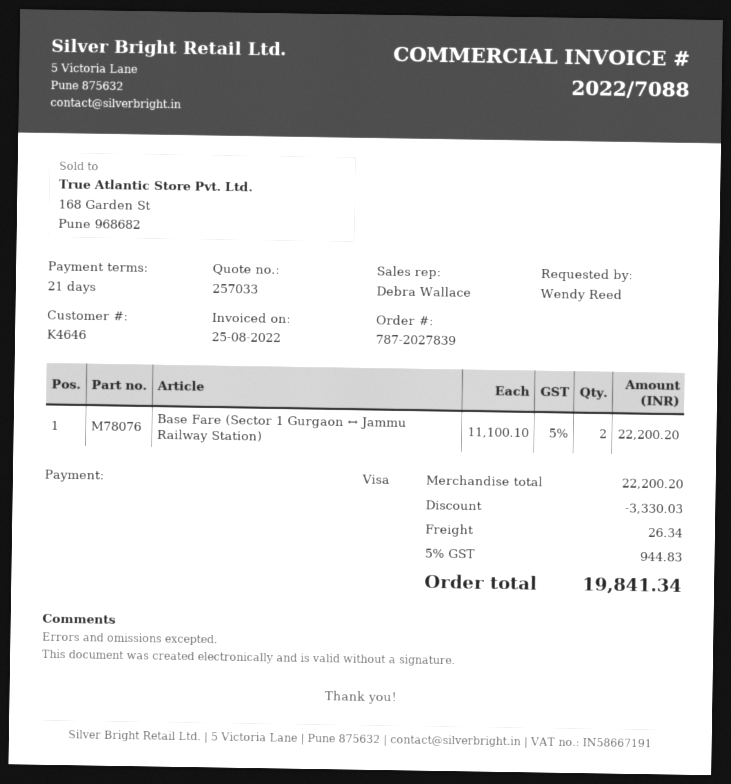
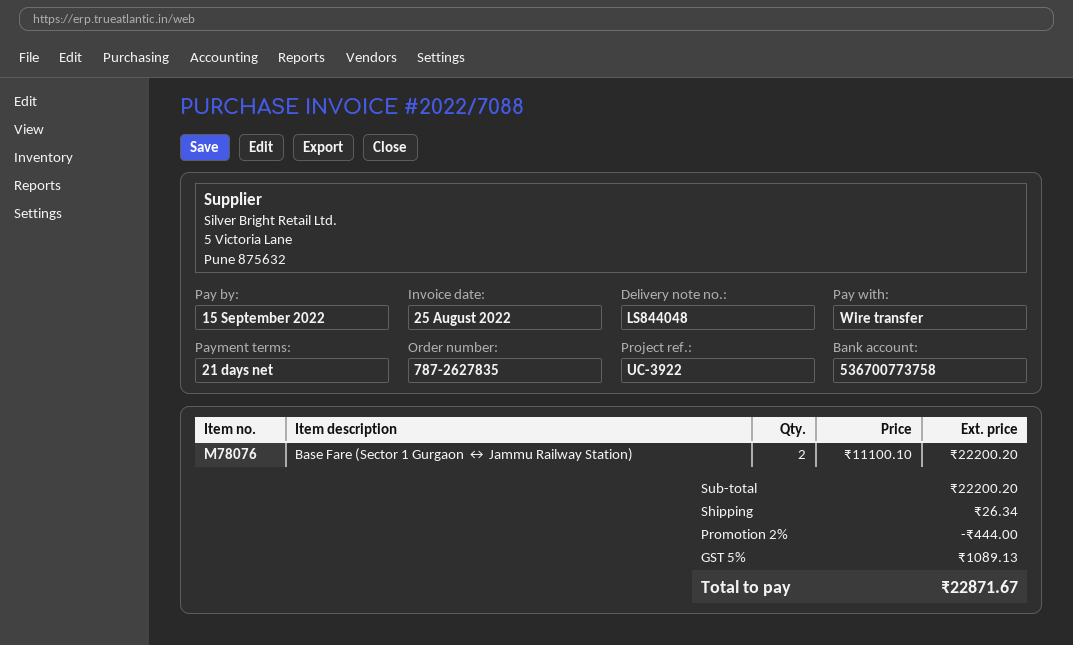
order number: 787-2027839 -> 787-2627835
payment method: Visa -> bank transfer
discount: 3330.03 -> 444.00
tax: 5% = 944.83 -> 5% = 1089.13
total: 19841.34 -> 22871.67

